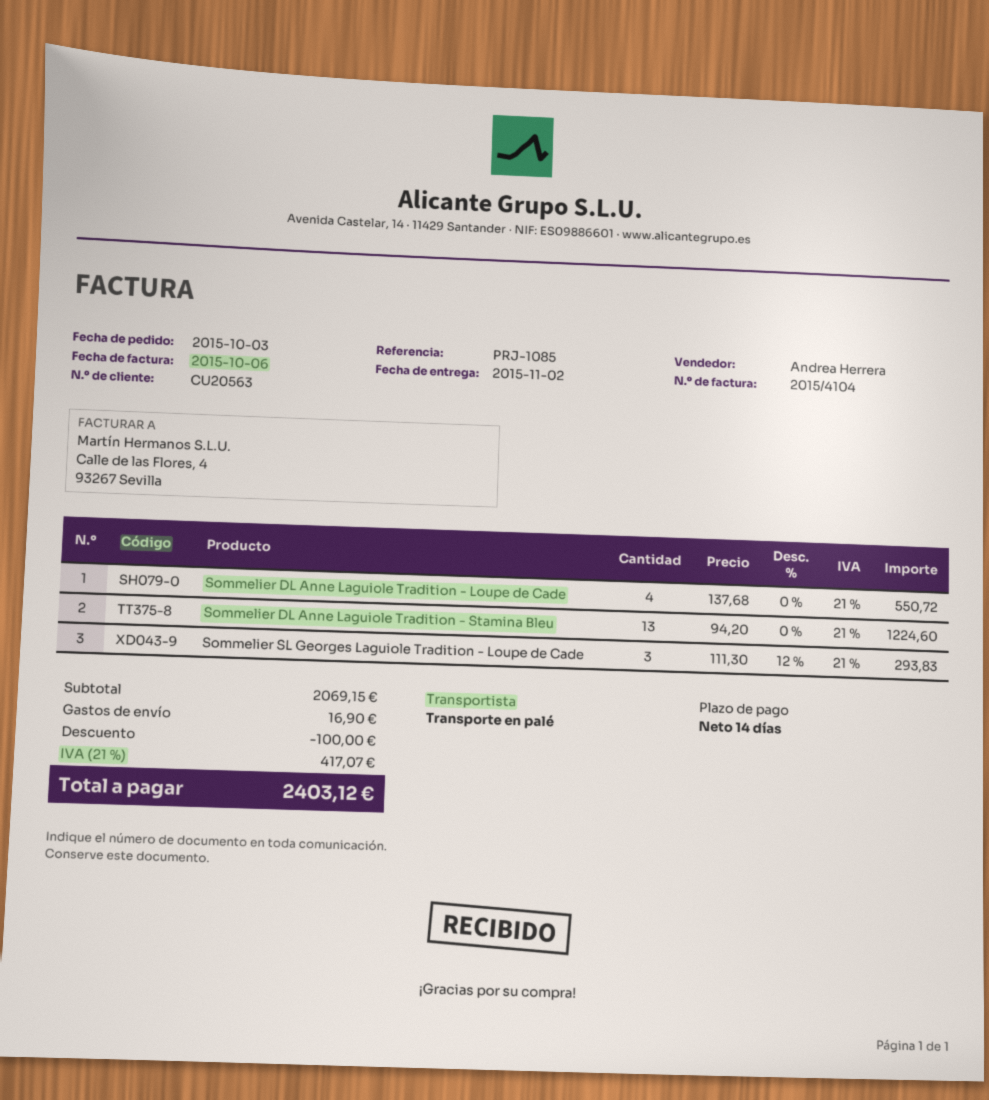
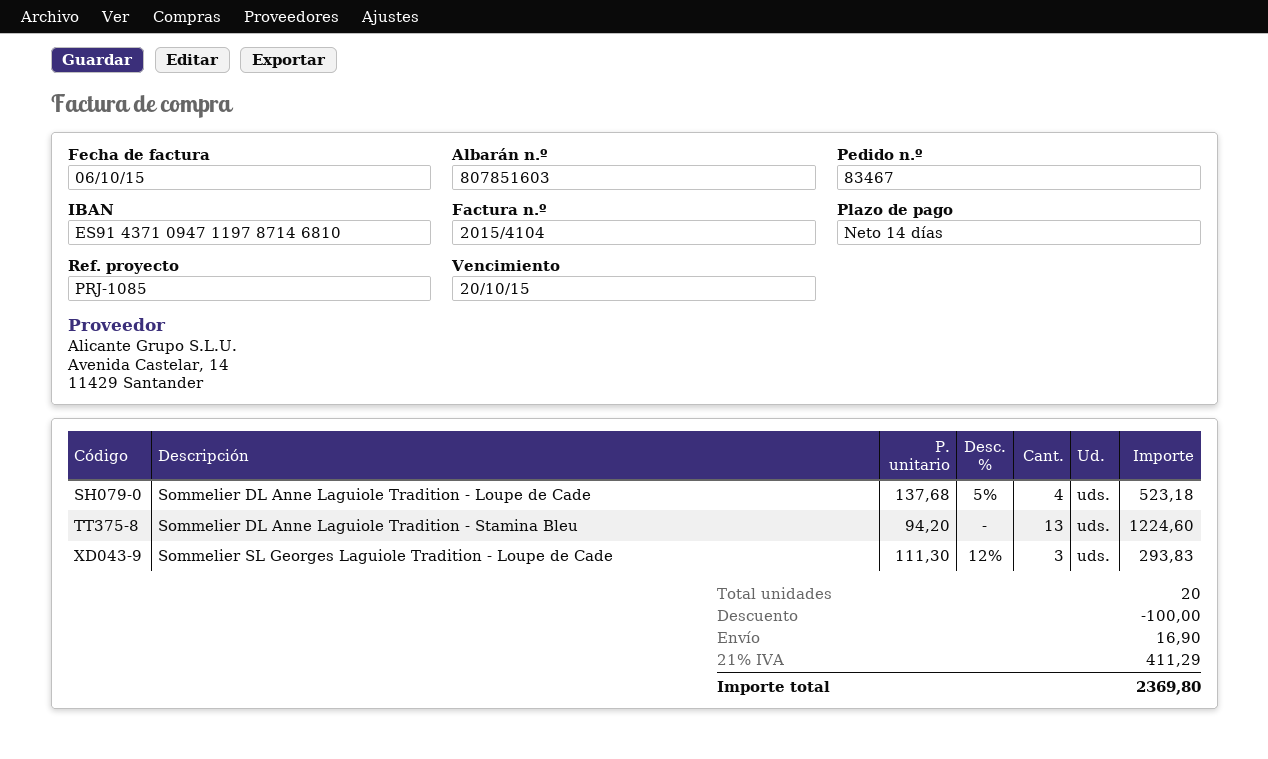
Sommelier DL Anne Laguiole Tradition - Loupe de Cade: 4 x 137.68 = 550.72 -> 4 x 137.68 - 5% = 523.18
tax: 21% = 417.07 -> 21% = 411.29
total: 2403.12 -> 2369.80

